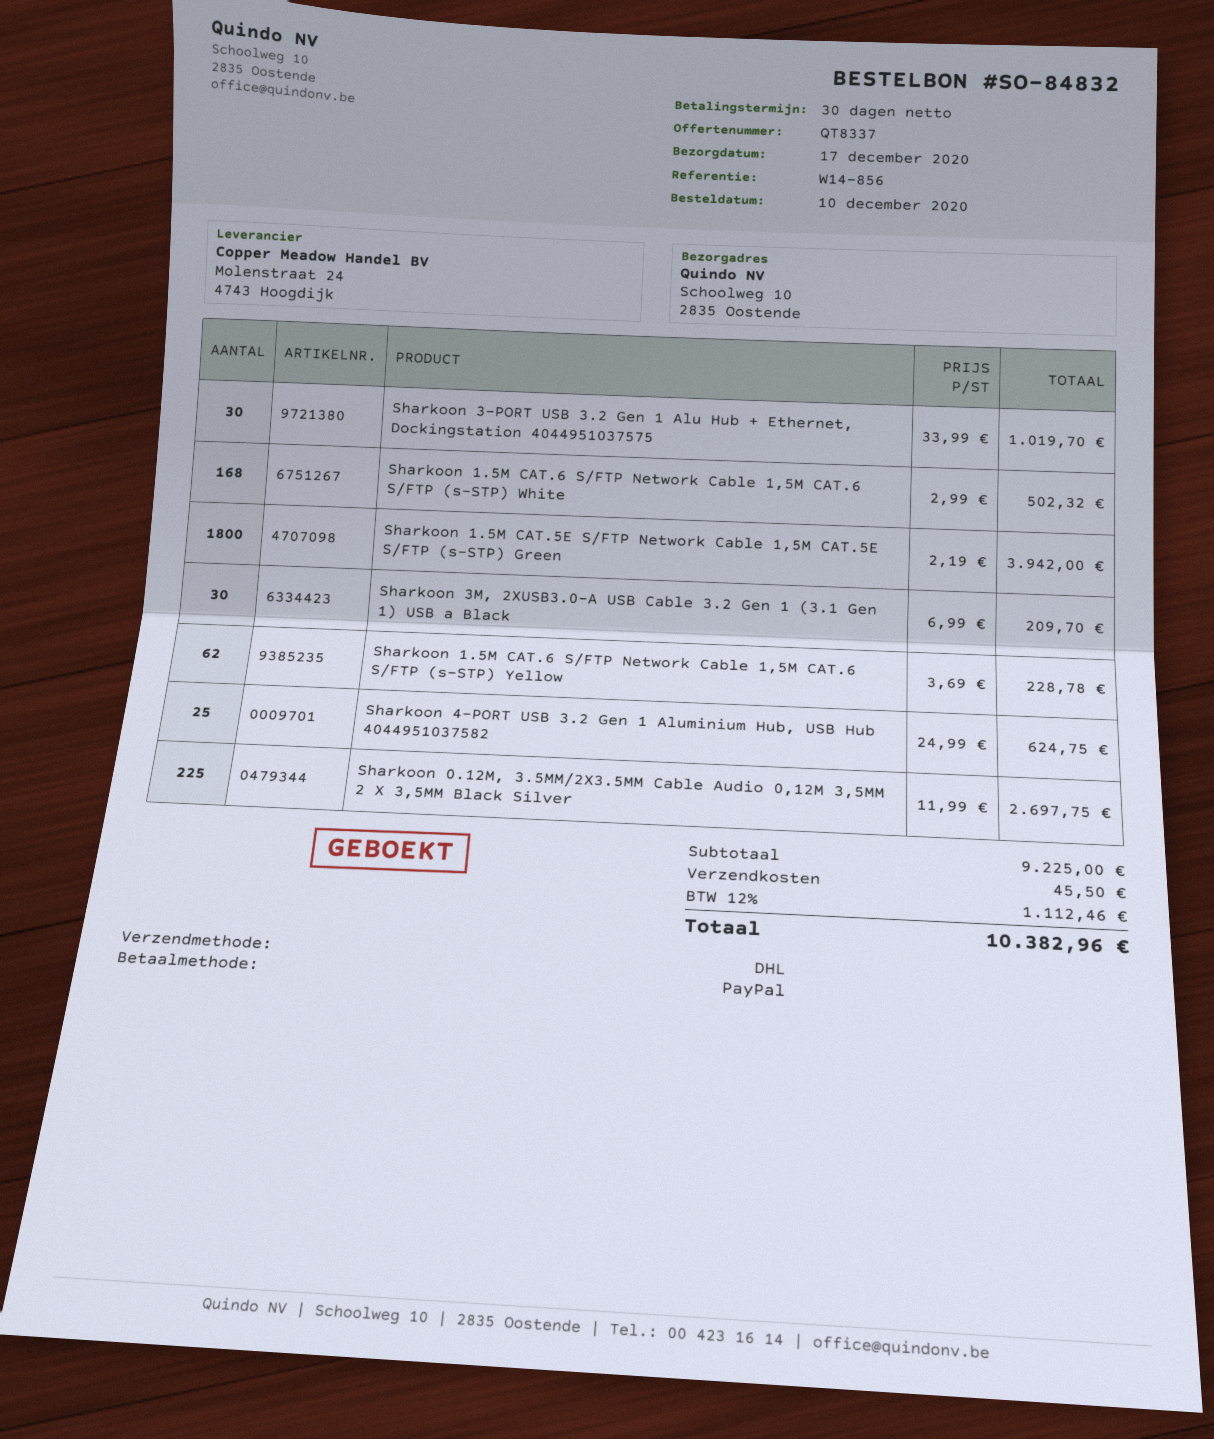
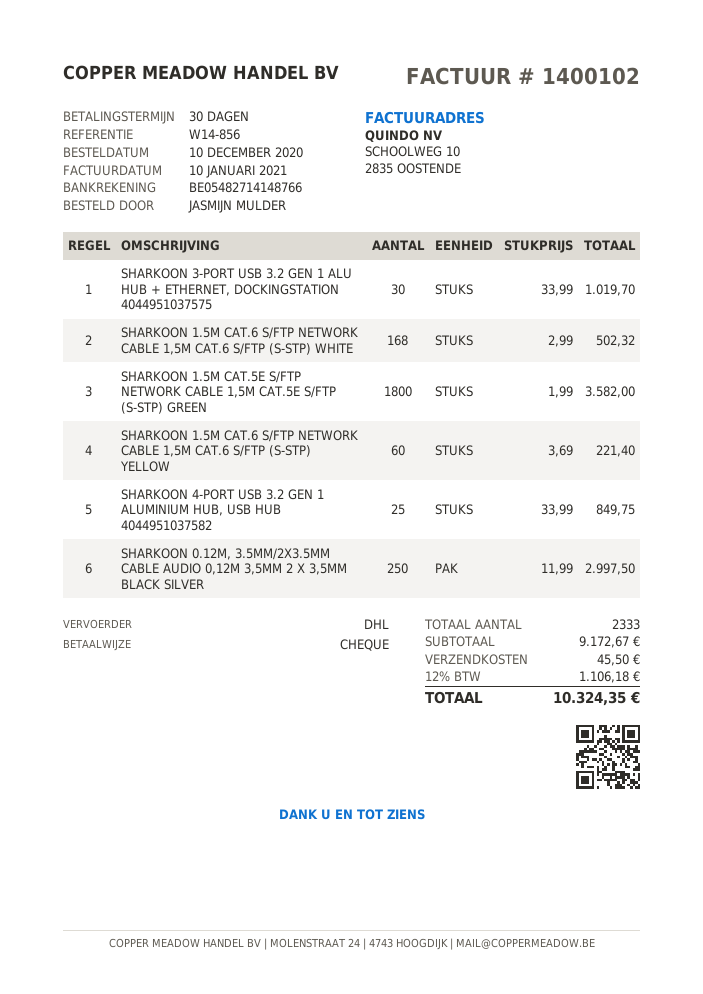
payment method: PayPal -> cheque
Sharkoon 1.5M CAT.5E S/FTP Network Cable 1,5M CAT.5E S/FTP (s-STP) Green: 1800 x 2.19 = 3942.00 -> 1800 x 1.99 = 3582.00
Sharkoon 3M, 2XUSB3.0-A USB Cable 3.2 Gen 1 (3.1 Gen 1) USB a Black: 30 x 6.99 = 209.70 -> none
Sharkoon 1.5M CAT.6 S/FTP Network Cable 1,5M CAT.6 S/FTP (s-STP) Yellow: 62 x 3.69 = 228.78 -> 60 x 3.69 = 221.40
Sharkoon 4-PORT USB 3.2 Gen 1 Aluminium Hub, USB Hub 4044951037582: 25 x 24.99 = 624.75 -> 25 x 33.99 = 849.75
Sharkoon 0.12M, 3.5MM/2X3.5MM Cable Audio 0,12M 3,5MM 2 X 3,5MM Black Silver: 225 x 11.99 = 2697.75 -> 250 x 11.99 = 2997.50
subtotal: 9225.00 -> 9172.67
tax: 12% = 1112.46 -> 12% = 1106.18
total: 10382.96 -> 10324.35

